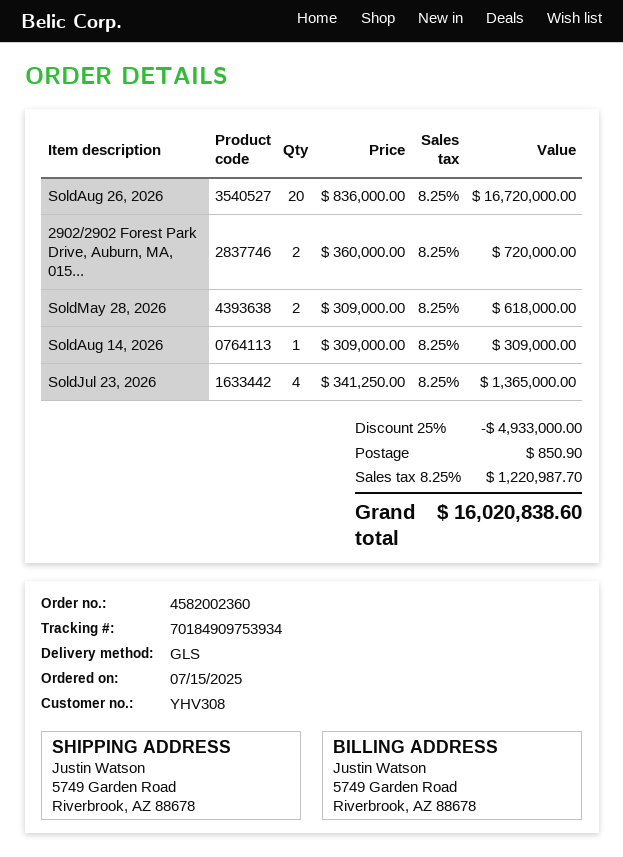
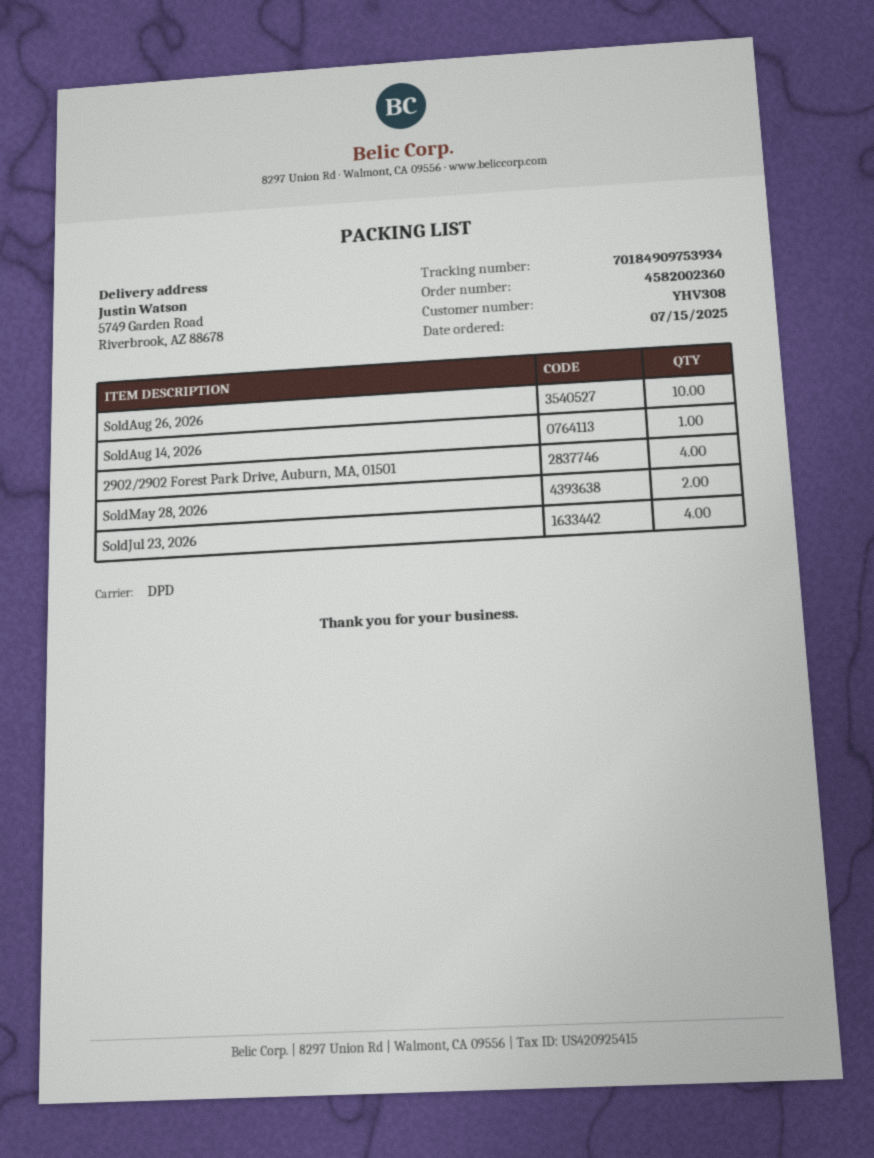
shipping method: GLS -> DPD
SoldAug 26, 2026: 20 -> 10
2902/2902 Forest Park Drive, Auburn, MA, 015...: 2 -> 4

